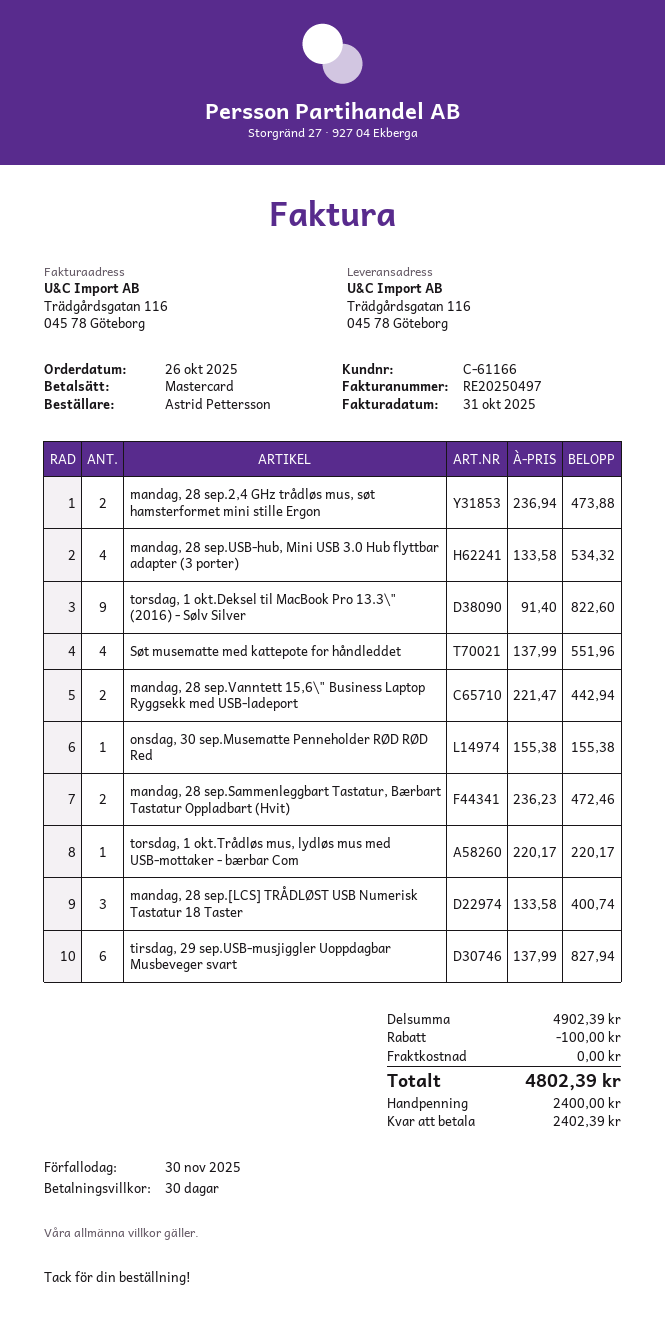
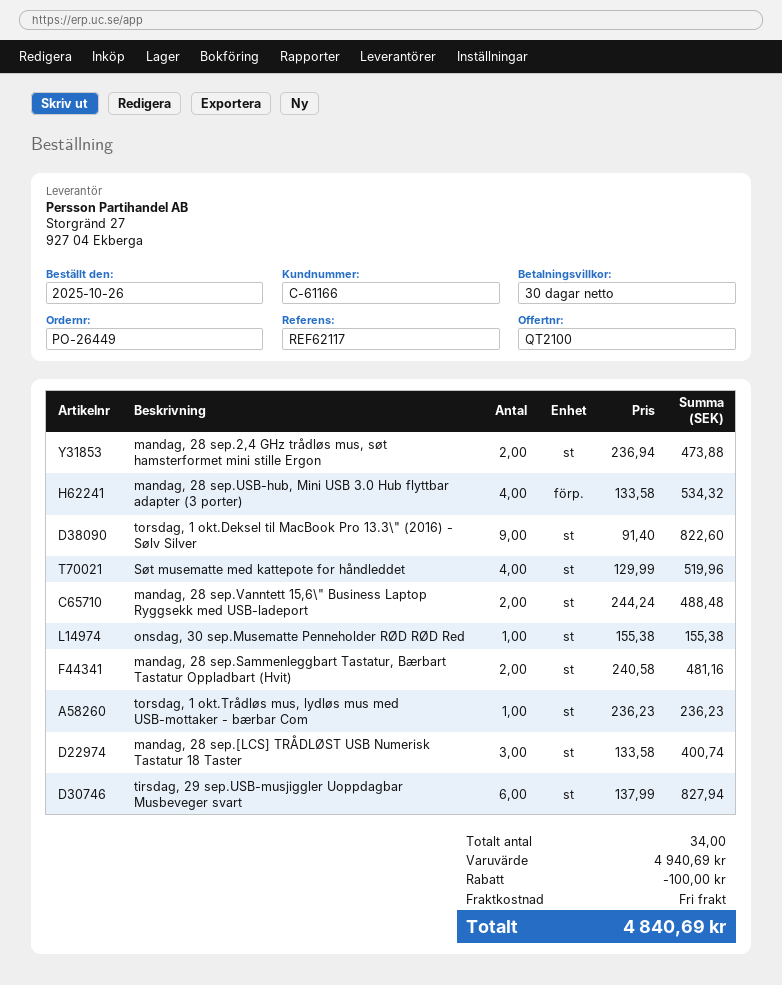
Søt musematte med kattepote for håndleddet: 4 x 137.99 = 551.96 -> 4 x 129.99 = 519.96
mandag, 28 sep.Vanntett 15,6\" Business Laptop Ryggsekk med USB-ladeport: 2 x 221.47 = 442.94 -> 2 x 244.24 = 488.48
mandag, 28 sep.Sammenleggbart Tastatur, Bærbart Tastatur Oppladbart (Hvit): 2 x 236.23 = 472.46 -> 2 x 240.58 = 481.16
torsdag, 1 okt.Trådløs mus, lydløs mus med USB-mottaker - bærbar Com: 1 x 220.17 = 220.17 -> 1 x 236.23 = 236.23
subtotal: 4902.39 -> 4940.69
total: 4802.39 -> 4840.69

